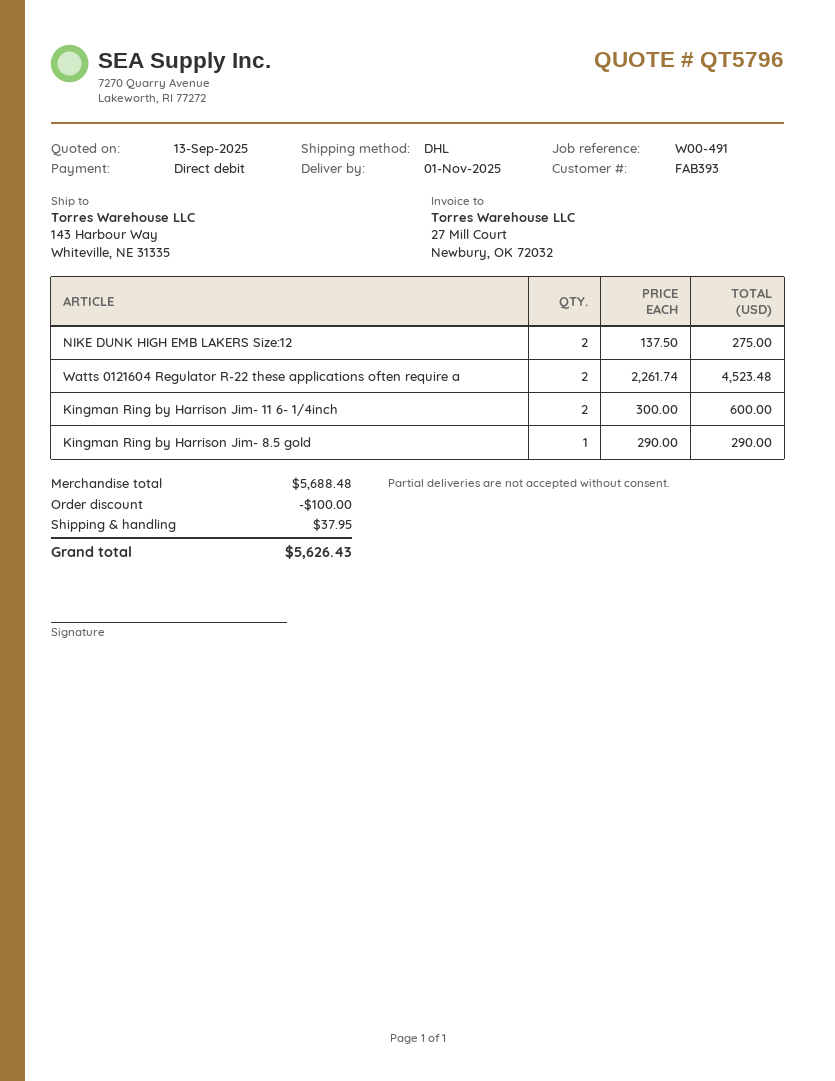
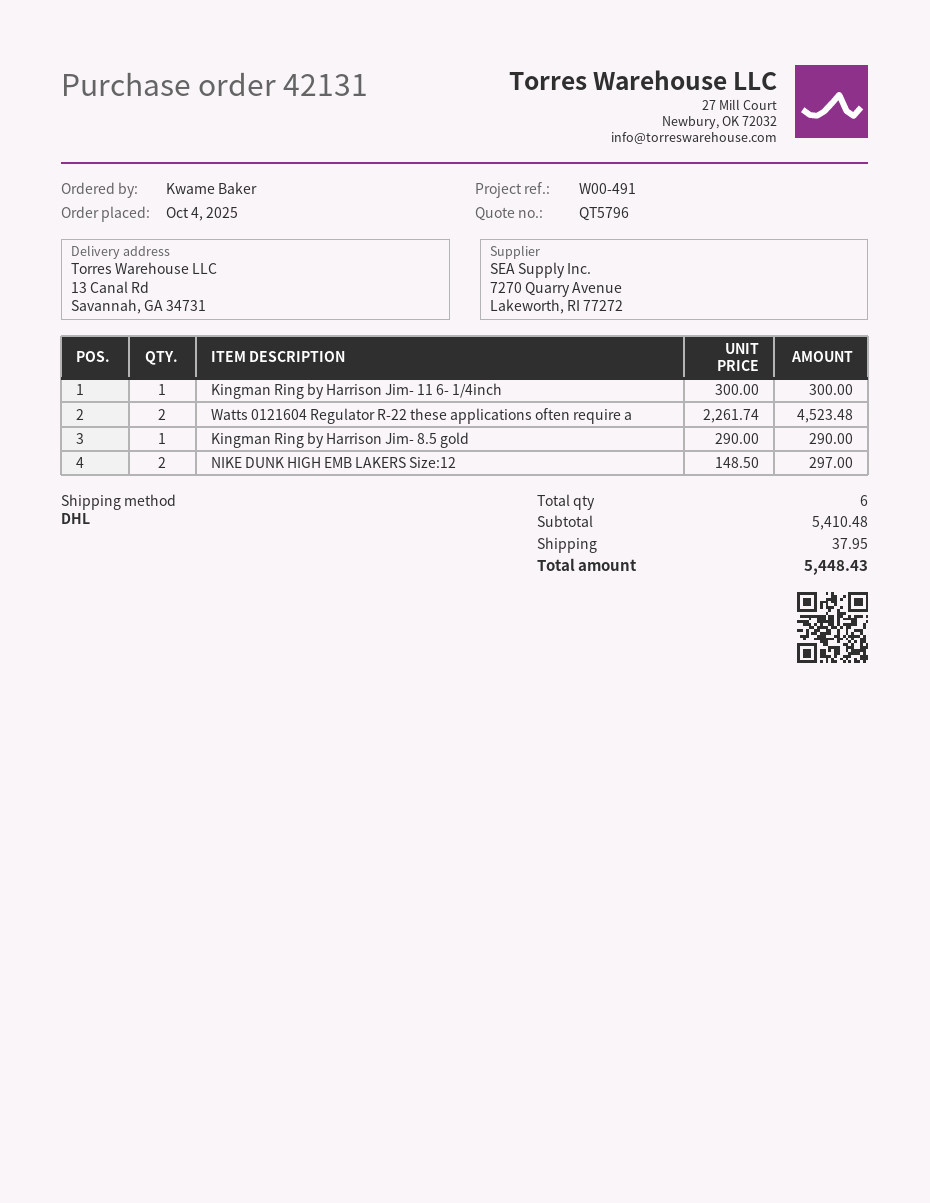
ship to: 143 Harbour Way, Whiteville, NE 31335 -> 13 Canal Rd, Savannah, GA 34731
NIKE DUNK HIGH EMB LAKERS Size:12: 2 x 137.50 = 275.00 -> 2 x 148.50 = 297.00
Kingman Ring by Harrison Jim- 11 6- 1/4inch: 2 x 300.00 = 600.00 -> 1 x 300.00 = 300.00
subtotal: 5688.48 -> 5410.48
discount: 100.00 -> none
total: 5626.43 -> 5448.43

